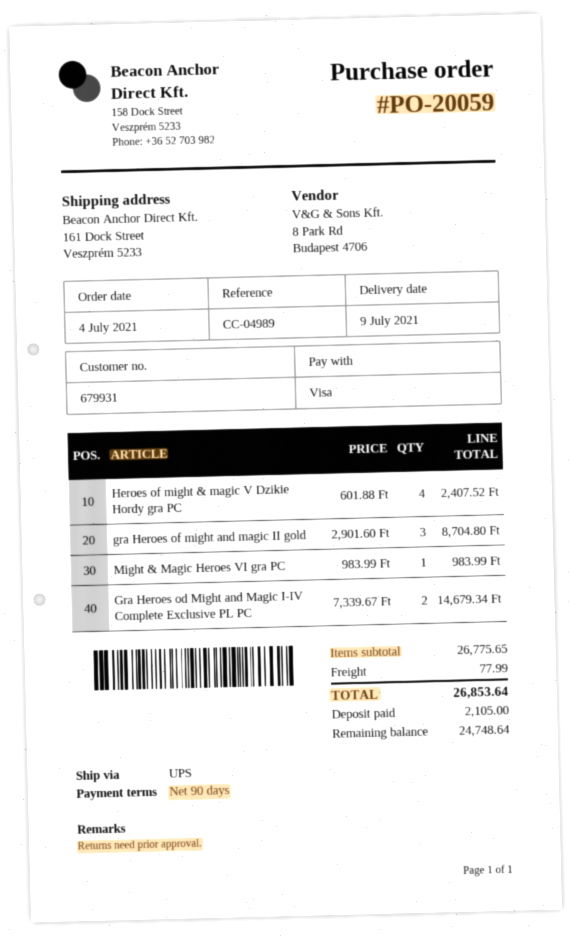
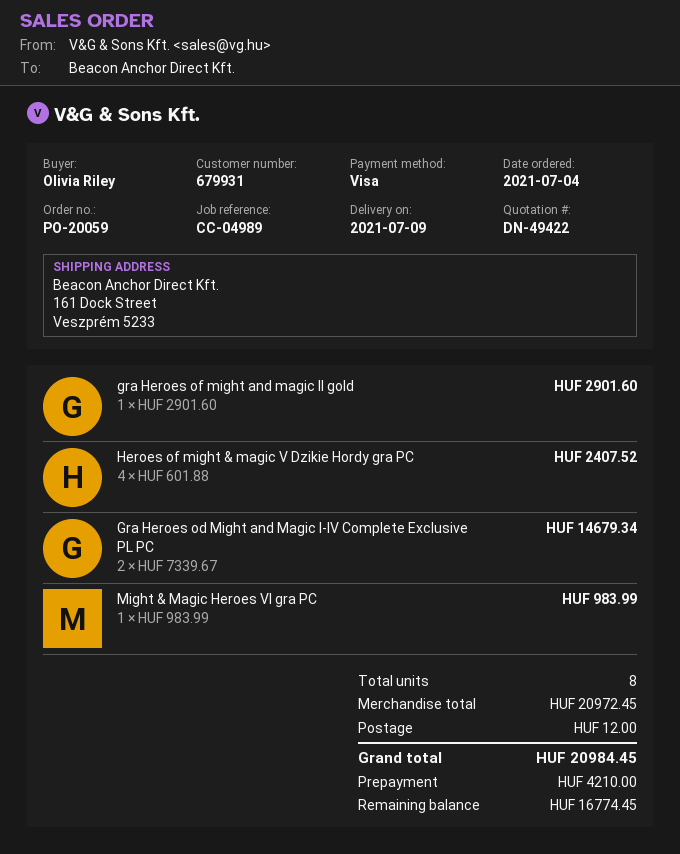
gra Heroes of might and magic II gold: 3 x 2901.60 = 8704.80 -> 1 x 2901.60 = 2901.60
subtotal: 26775.65 -> 20972.45
shipping: 77.99 -> 12.00
total: 26853.64 -> 20984.45
deposit: 2105.00 -> 4210.00
balance: 24748.64 -> 16774.45

